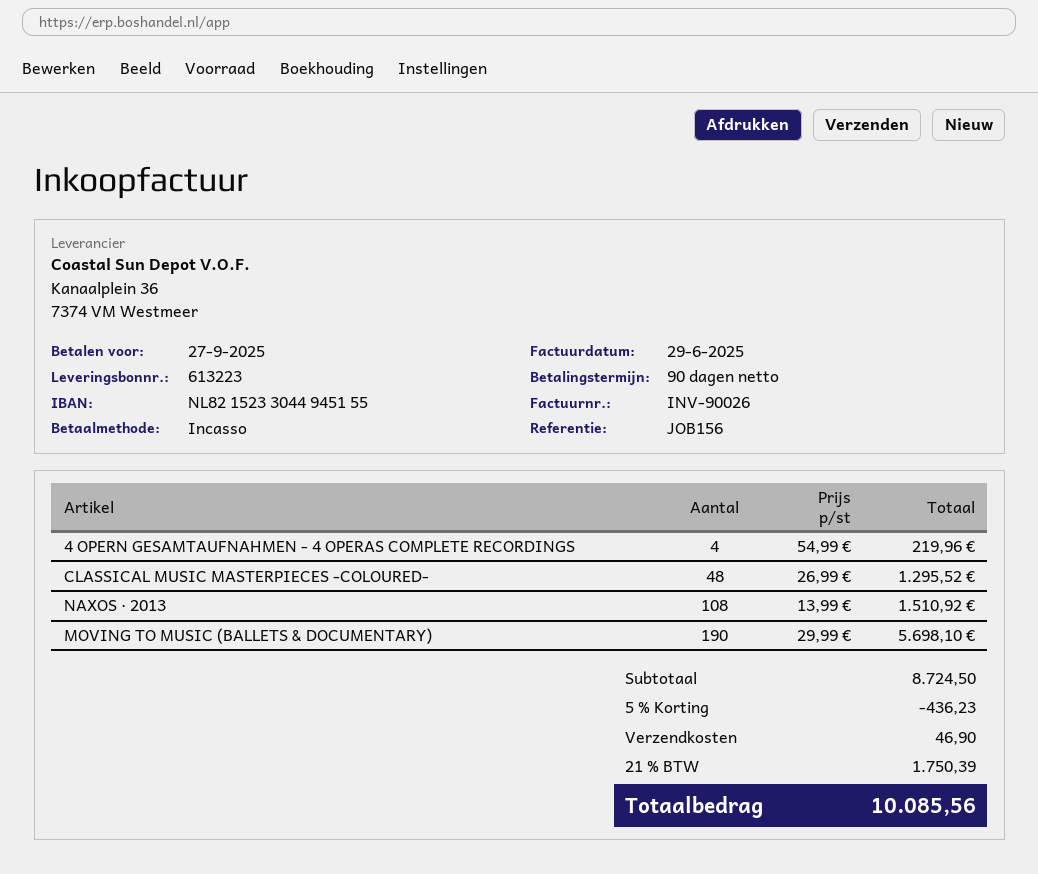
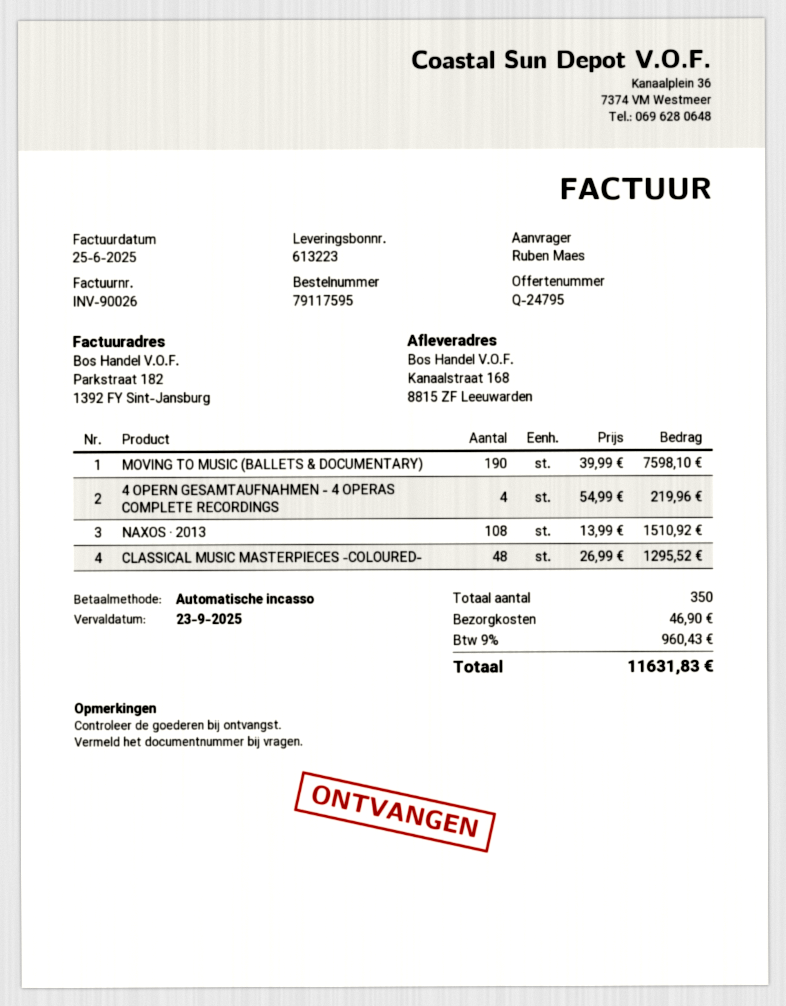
invoice date: 2025-06-29 -> 2025-06-25
due date: 2025-09-27 -> 2025-09-23
MOVING TO MUSIC (BALLETS & DOCUMENTARY): 190 x 29.99 = 5698.10 -> 190 x 39.99 = 7598.10
discount: 5% = 436.23 -> none
tax: 21% = 1750.39 -> 9% = 960.43
total: 10085.56 -> 11631.83

